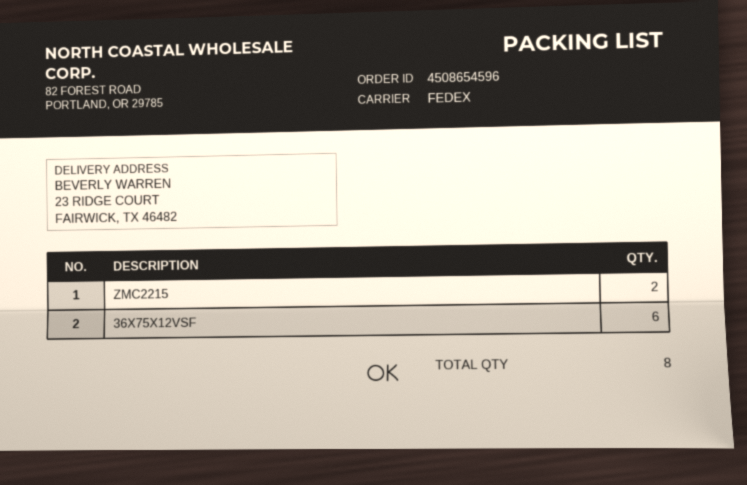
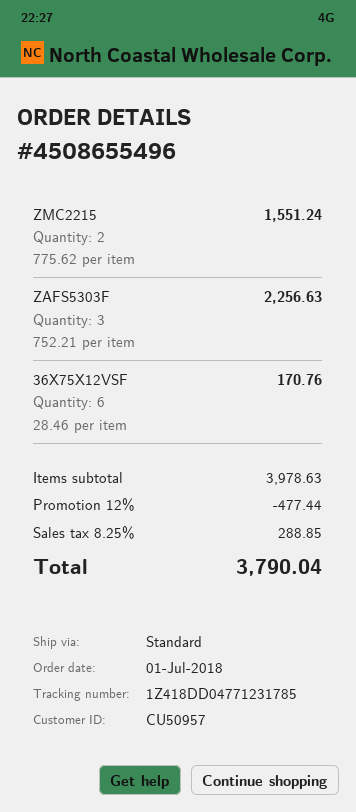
order number: 4508654596 -> 4508655496
shipping method: FedEx -> standard
ZAFS5303F: none -> 3

